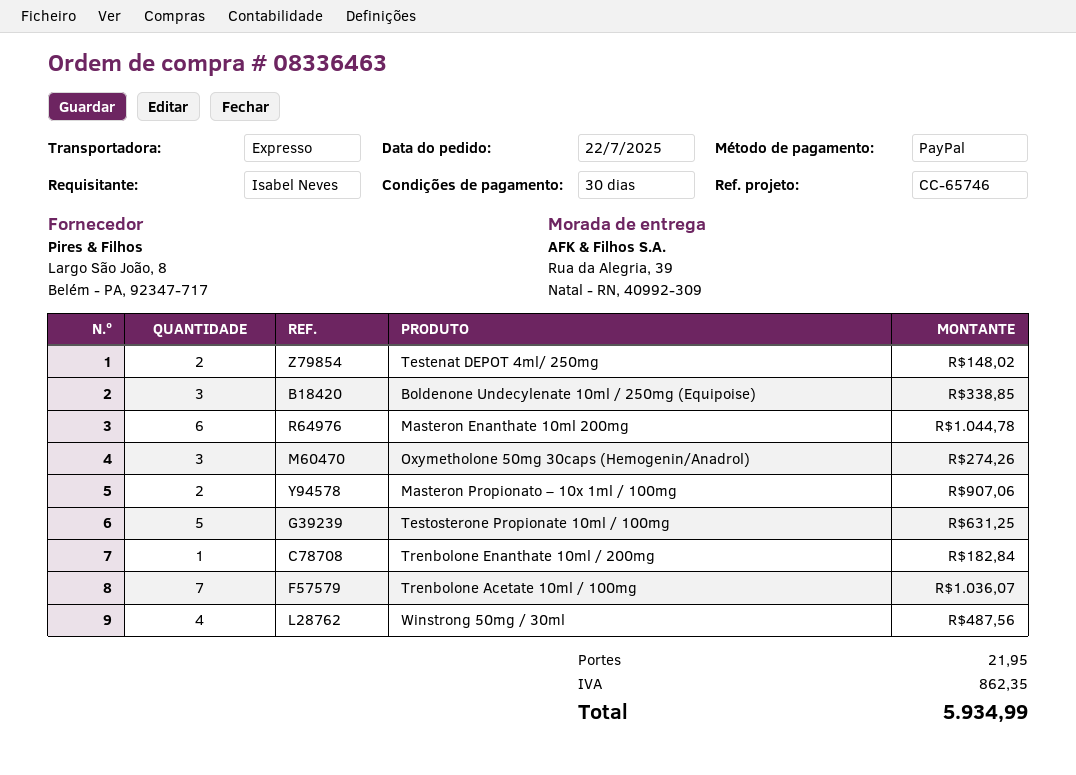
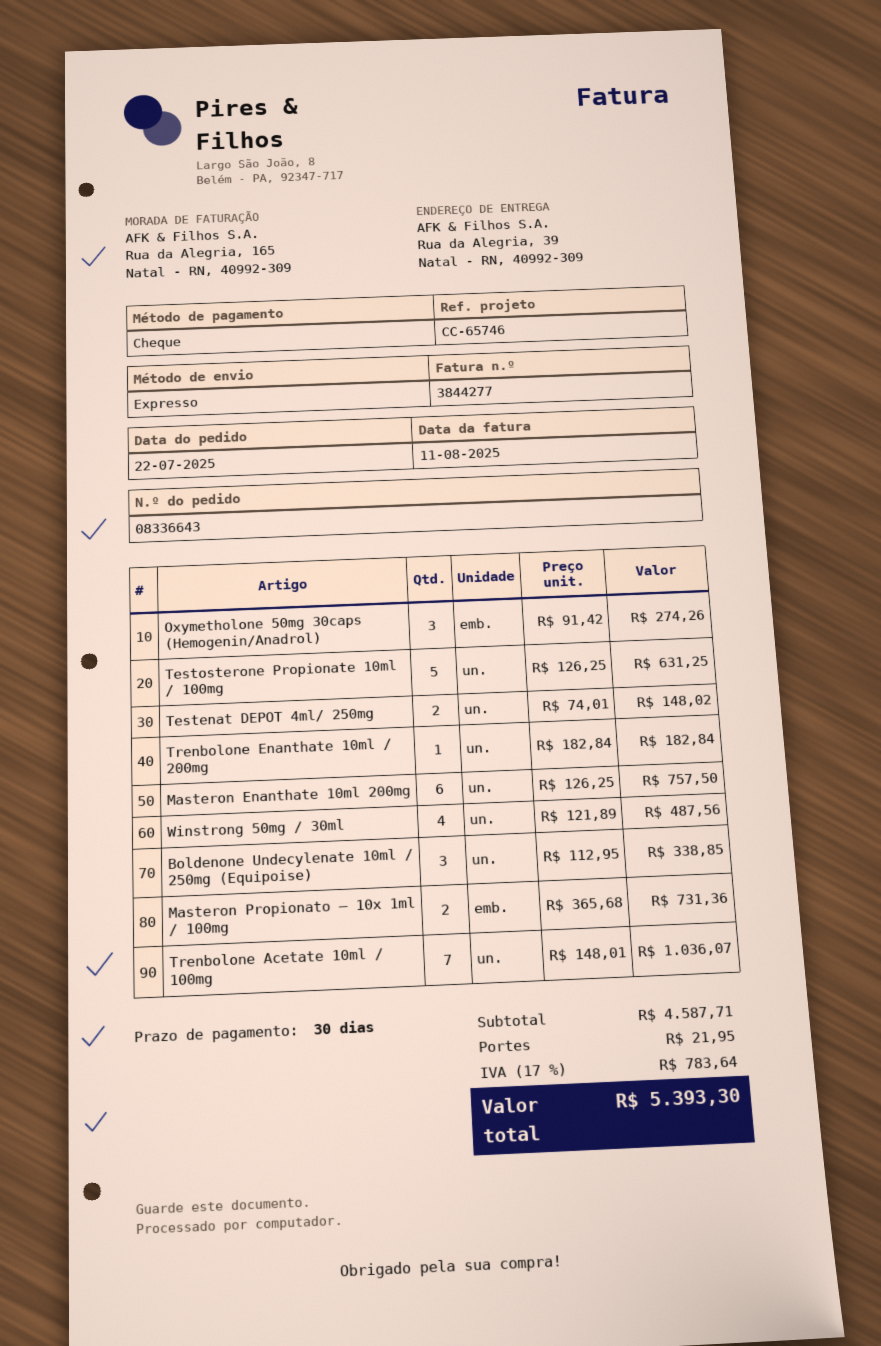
order number: 08336463 -> 08336643
payment method: PayPal -> cheque
Masteron Enanthate 10ml 200mg: 6 for 1044.78 -> 6 for 757.50
Masteron Propionato – 10x 1ml / 100mg: 2 for 907.06 -> 2 for 731.36
tax: 862.35 -> 783.64
total: 5934.99 -> 5393.30

